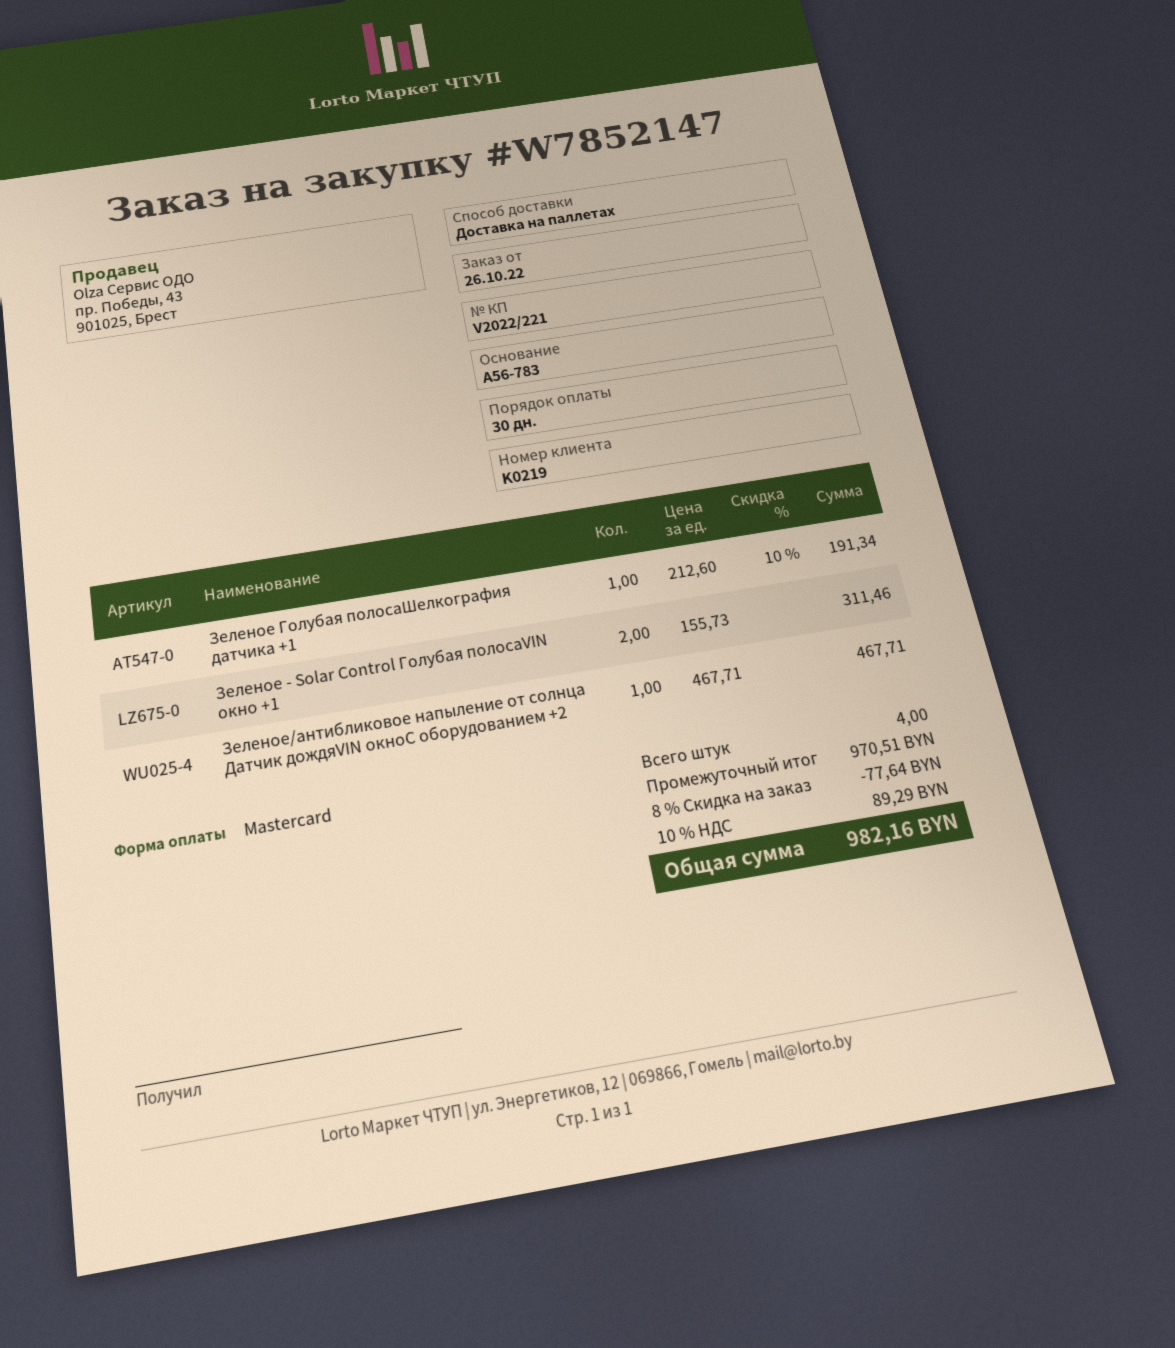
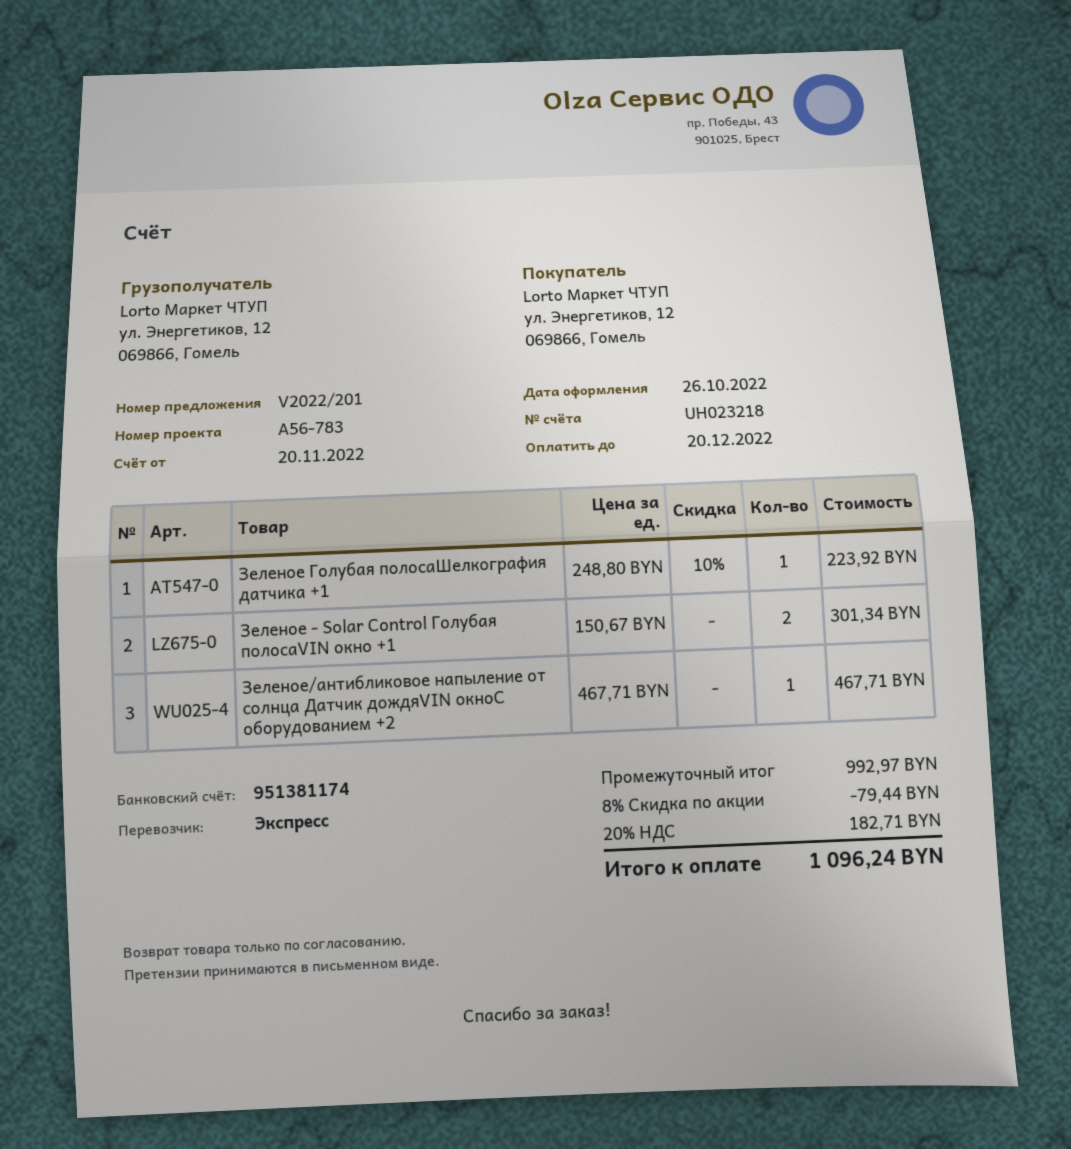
quote number: V2022/221 -> V2022/201
shipping method: pallet freight -> express
Зеленое Голубая полосаШелкография датчика +1: 1 x 212.60 - 10% = 191.34 -> 1 x 248.80 - 10% = 223.92
Зеленое - Solar Control Голубая полосаVIN окно +1: 2 x 155.73 = 311.46 -> 2 x 150.67 = 301.34
subtotal: 970.51 -> 992.97
discount: 8% = 77.64 -> 8% = 79.44
tax: 10% = 89.29 -> 20% = 182.71
total: 982.16 -> 1096.24

